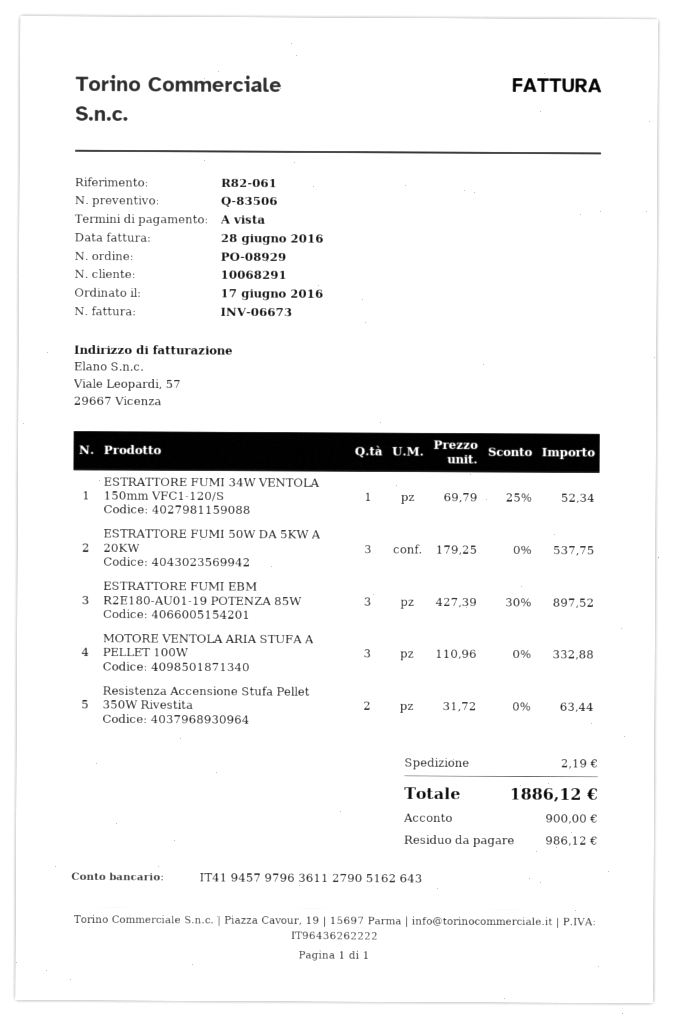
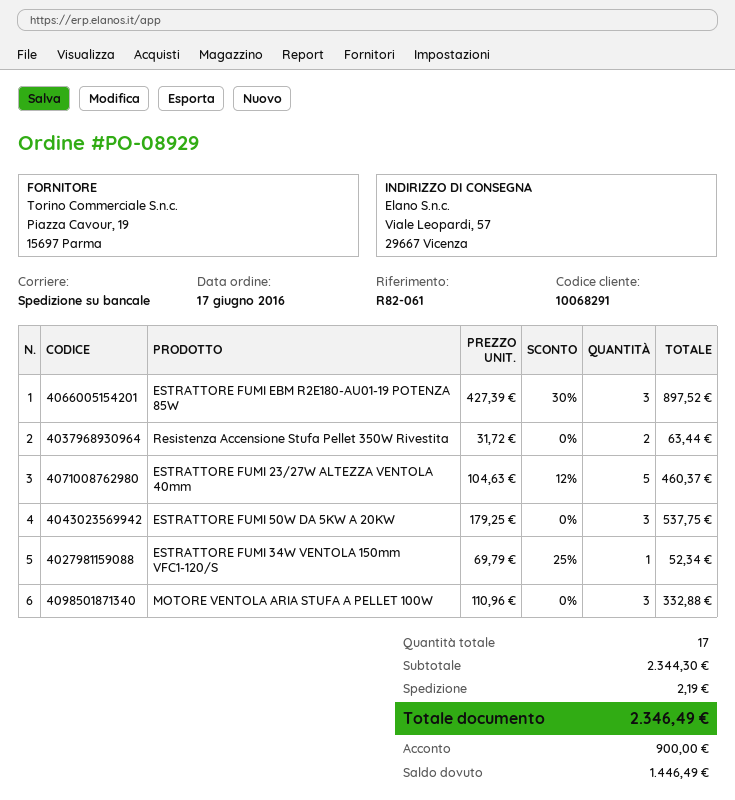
ESTRATTORE FUMI 23/27W ALTEZZA VENTOLA 40mm: none -> 5 x 104.63 - 12% = 460.37
total: 1886.12 -> 2346.49
balance: 986.12 -> 1446.49

